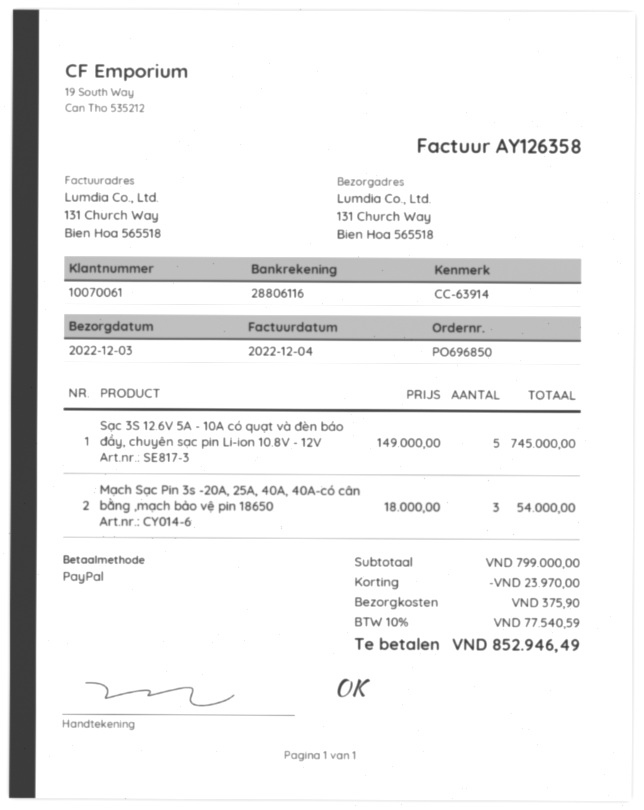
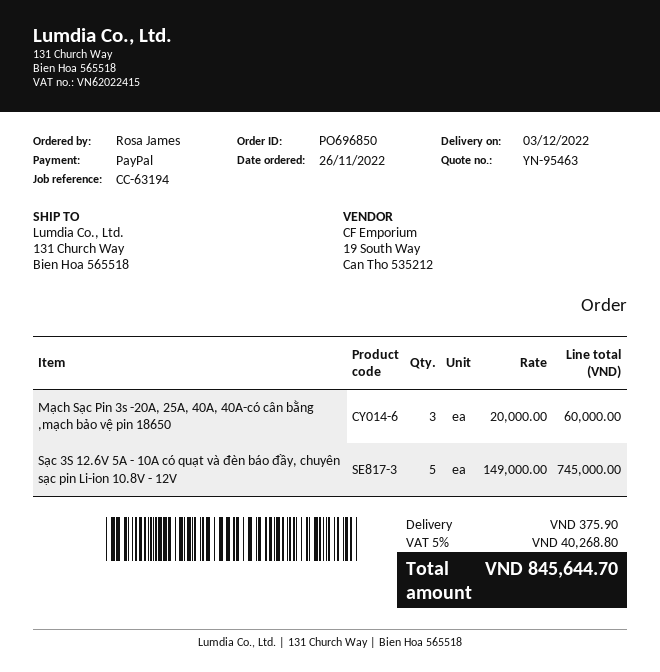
reference: CC-63914 -> CC-63194
Mạch Sạc Pin 3s -20A, 25A, 40A, 40A-có cân bằng ,mạch bảo vệ pin 18650: 3 x 18000.00 = 54000.00 -> 3 x 20000.00 = 60000.00
discount: 23970.00 -> none
tax: 10% = 77540.59 -> 5% = 40268.80
total: 852946.49 -> 845644.70

